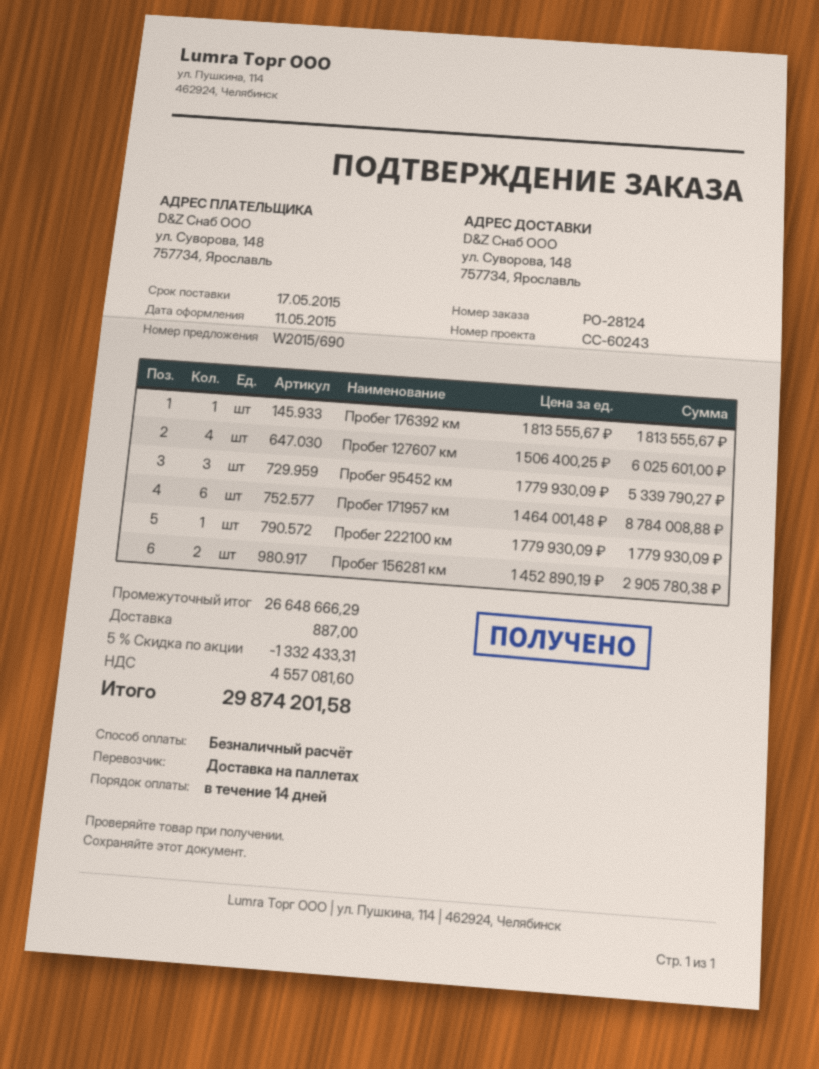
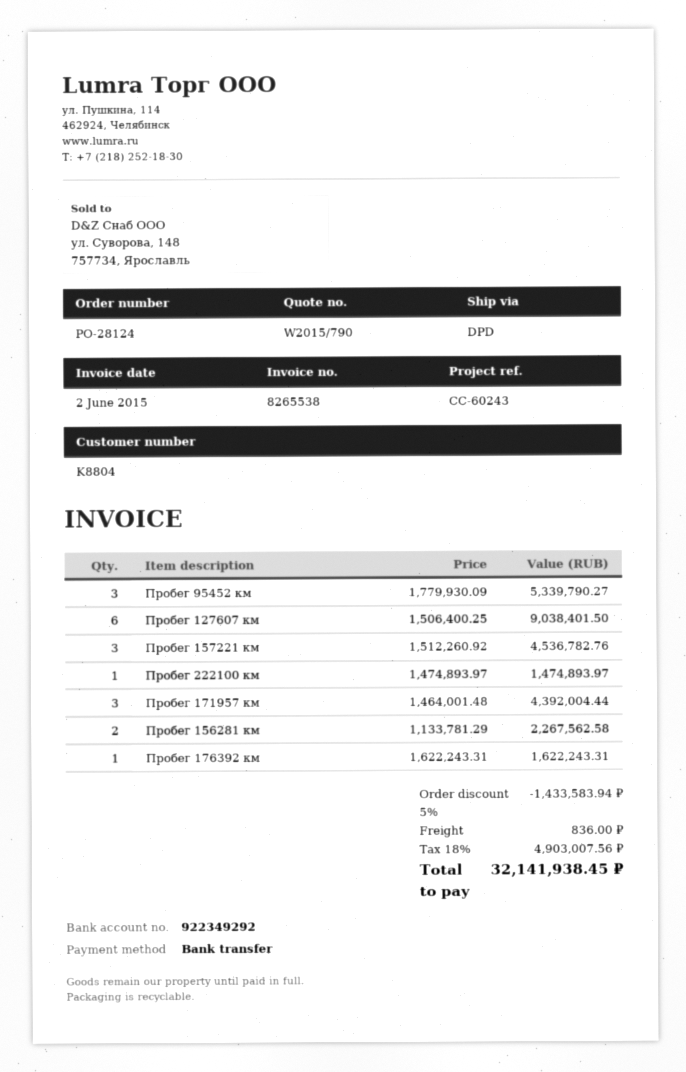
quote number: W2015/690 -> W2015/790
shipping method: pallet freight -> DPD
Пробег 176392 км: 1 x 1813555.67 = 1813555.67 -> 1 x 1622243.31 = 1622243.31
Пробег 127607 км: 4 x 1506400.25 = 6025601.00 -> 6 x 1506400.25 = 9038401.50
Пробег 171957 км: 6 x 1464001.48 = 8784008.88 -> 3 x 1464001.48 = 4392004.44
Пробег 222100 км: 1 x 1779930.09 = 1779930.09 -> 1 x 1474893.97 = 1474893.97
Пробег 156281 км: 2 x 1452890.19 = 2905780.38 -> 2 x 1133781.29 = 2267562.58
Пробег 157221 км: none -> 3 x 1512260.92 = 4536782.76
discount: 5% = 1332433.31 -> 5% = 1433583.94
shipping: 887.00 -> 836.00
tax: 4557081.60 -> 4903007.56
total: 29874201.58 -> 32141938.45

